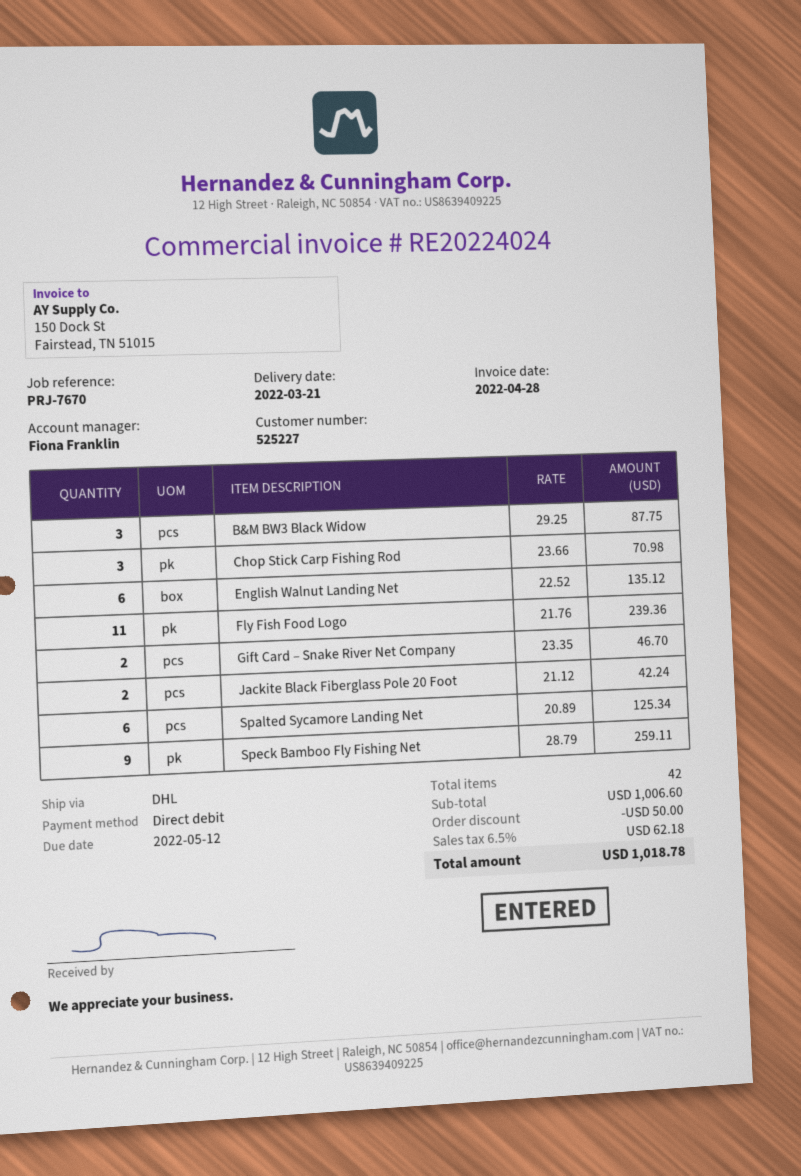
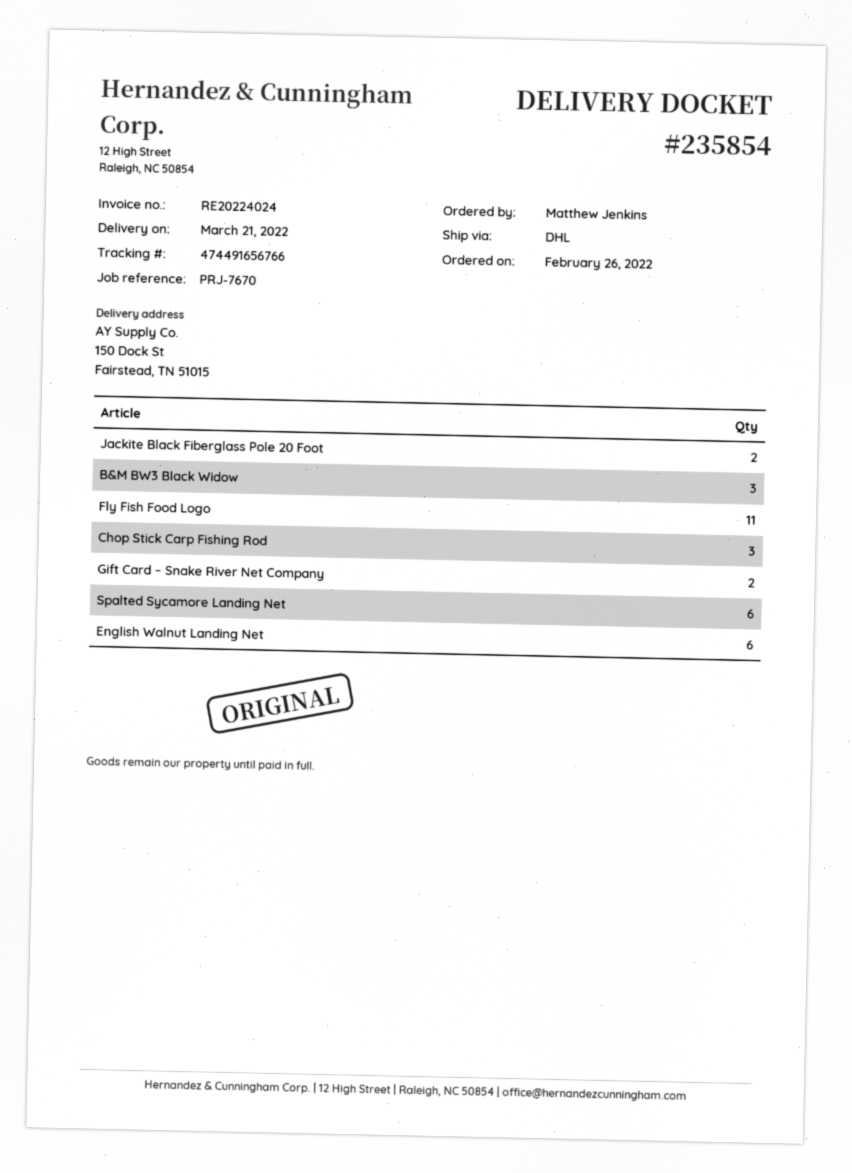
Speck Bamboo Fly Fishing Net: 9 -> none

